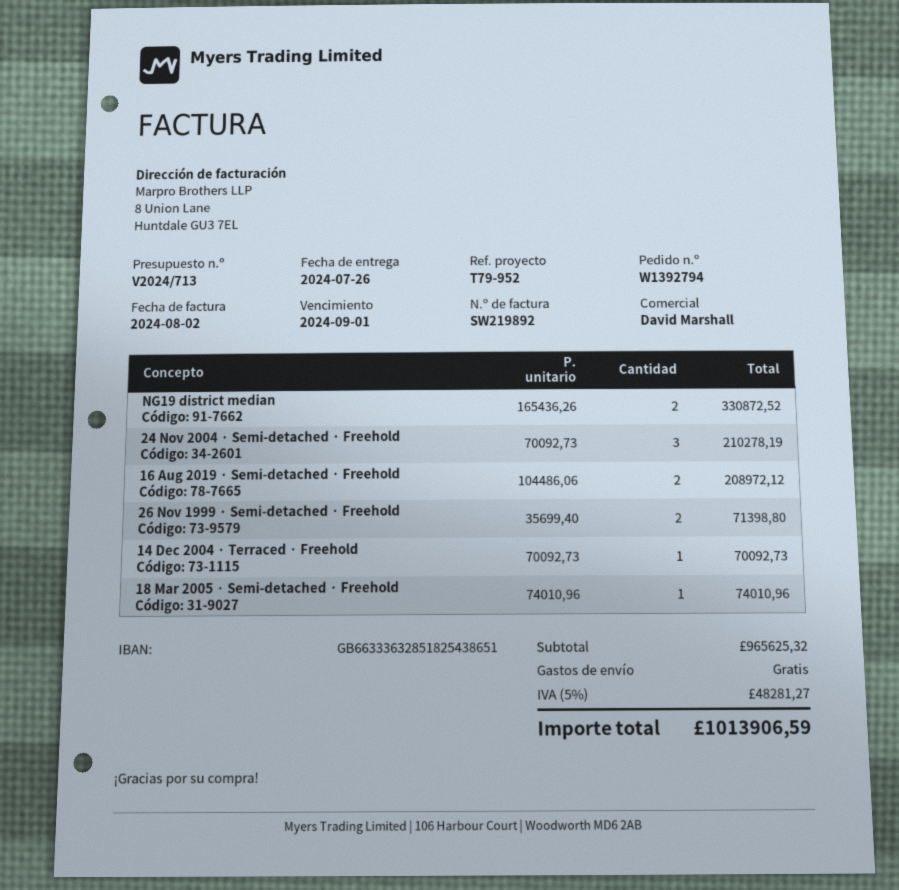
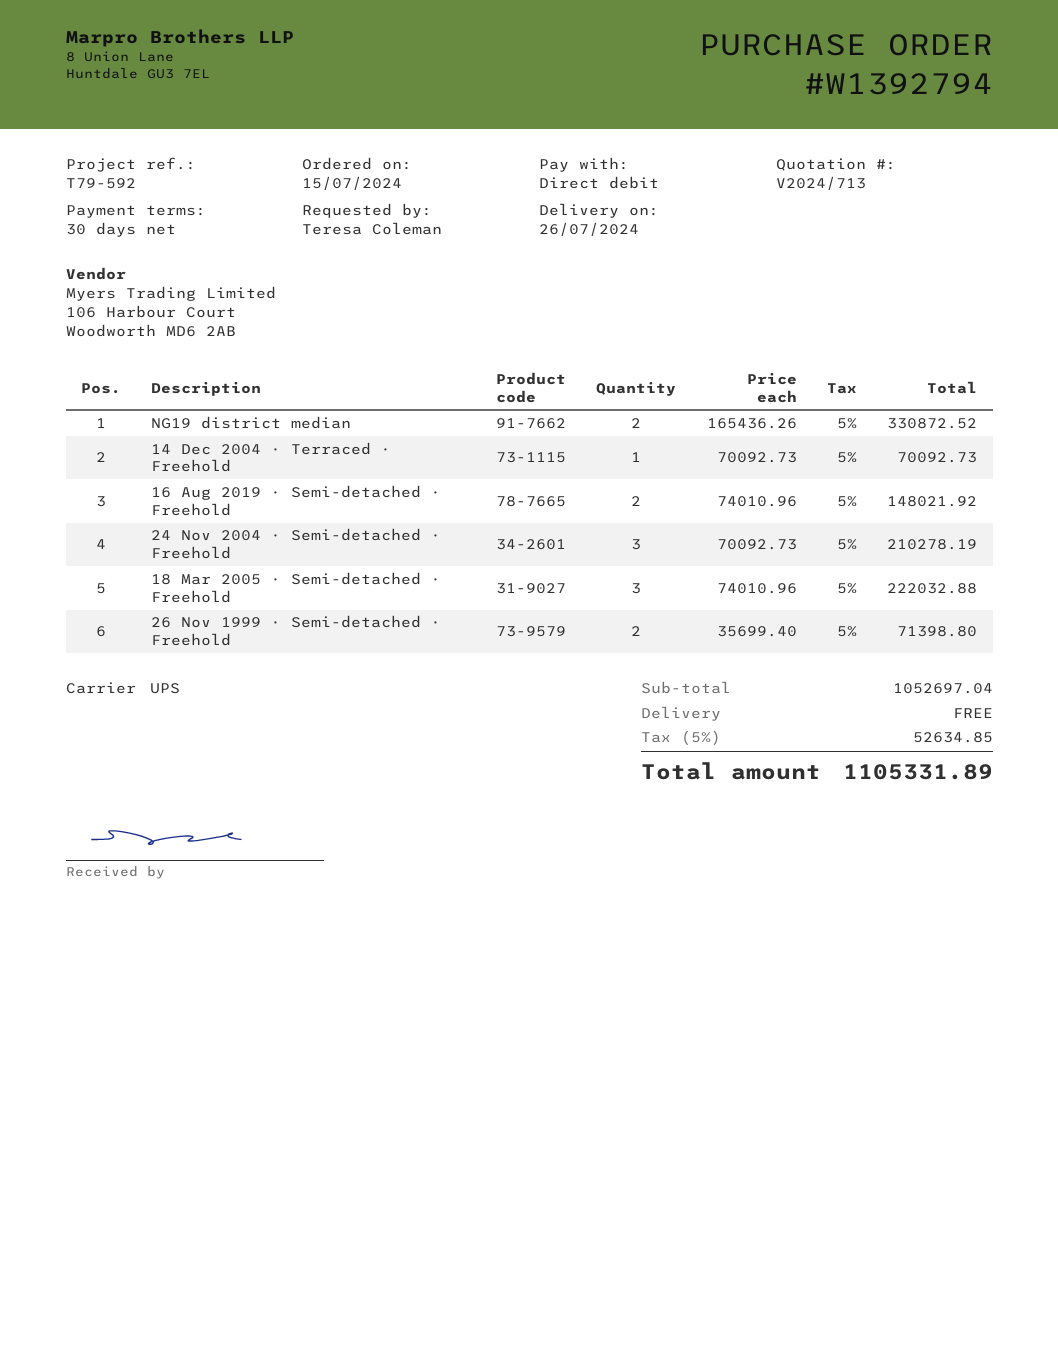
reference: T79-952 -> T79-592
16 Aug 2019 · Semi-detached · Freehold: 2 x 104486.06 = 208972.12 -> 2 x 74010.96 = 148021.92
18 Mar 2005 · Semi-detached · Freehold: 1 x 74010.96 = 74010.96 -> 3 x 74010.96 = 222032.88
subtotal: 965625.32 -> 1052697.04
tax: 5% = 48281.27 -> 5% = 52634.85
total: 1013906.59 -> 1105331.89

